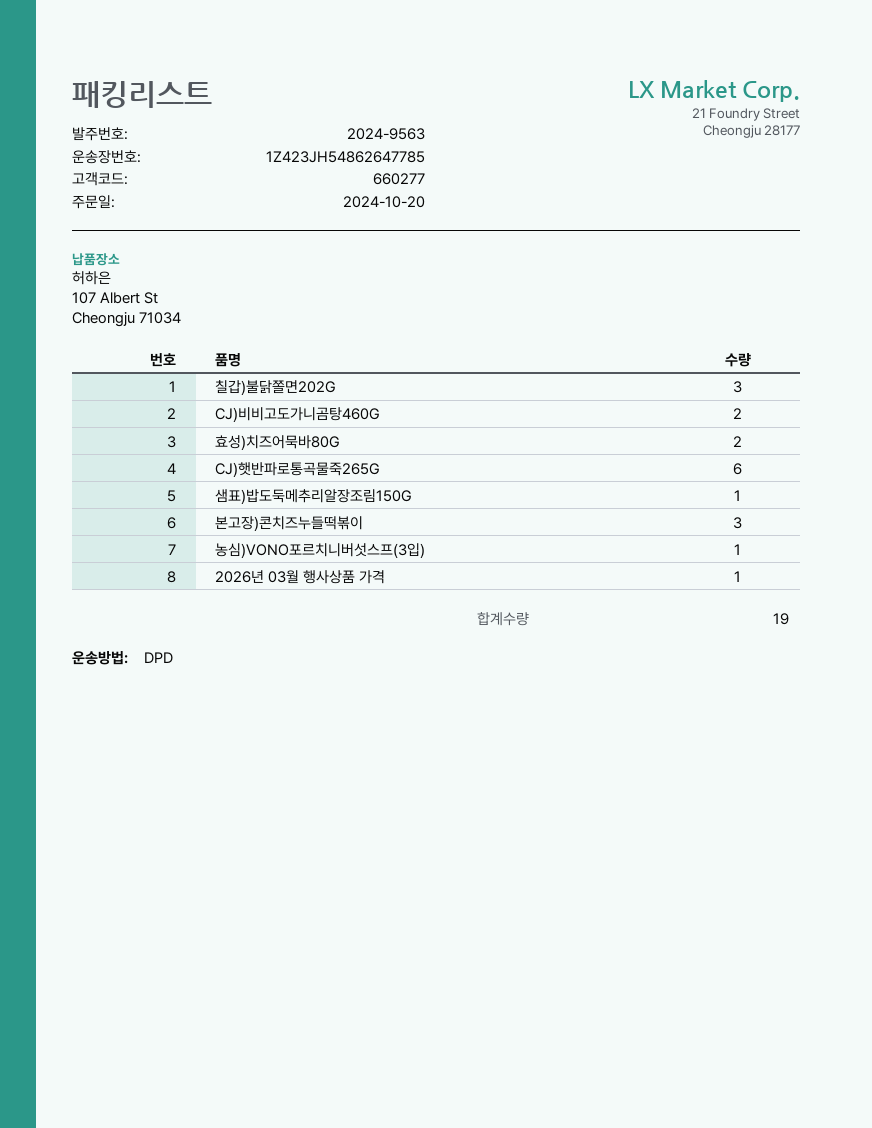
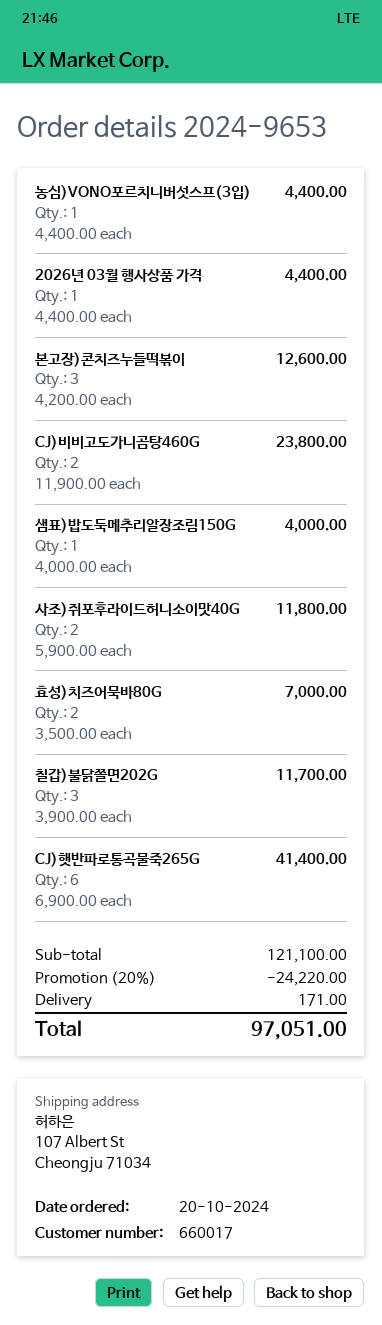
order number: 2024-9563 -> 2024-9653
customer number: 660277 -> 660017
사조)쥐포후라이드허니소이맛40G: none -> 2

